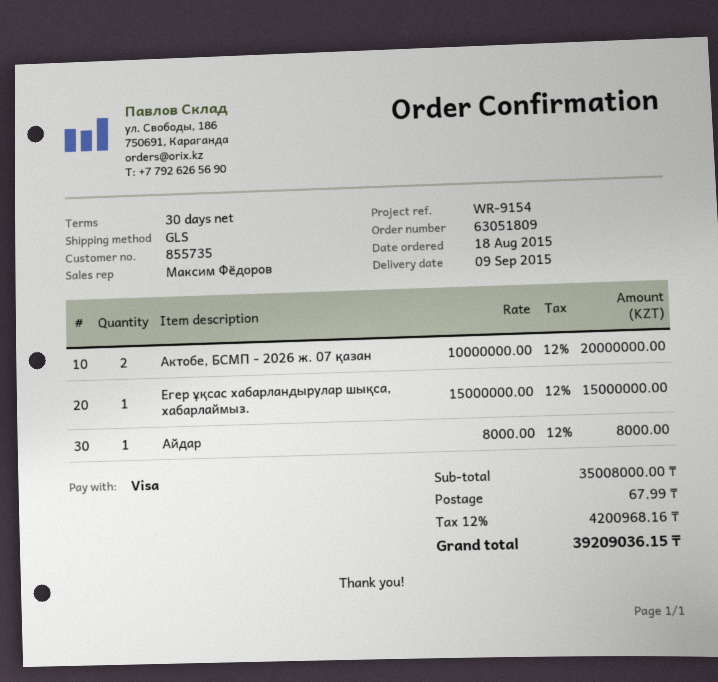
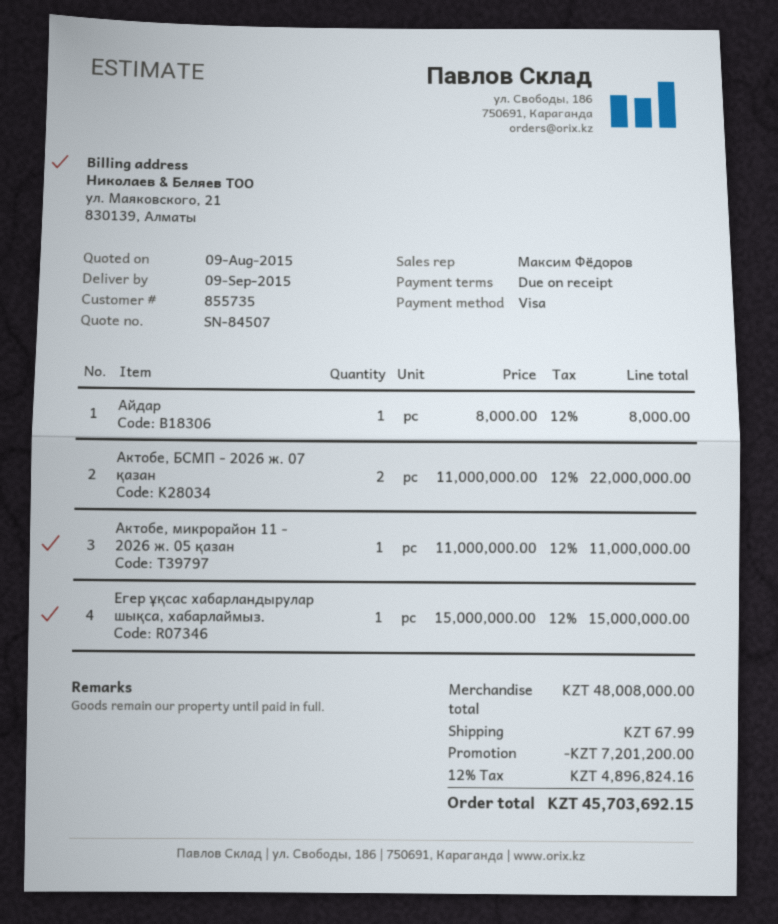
payment terms: 30 days -> on receipt
Актобе, БСМП - 2026 ж. 07 қазан: 2 x 10000000.00 = 20000000.00 -> 2 x 11000000.00 = 22000000.00
Актобе, микрорайон 11 - 2026 ж. 05 қазан: none -> 1 x 11000000.00 = 11000000.00
subtotal: 35008000.00 -> 48008000.00
discount: none -> 7201200.00
tax: 12% = 4200968.16 -> 12% = 4896824.16
total: 39209036.15 -> 45703692.15

